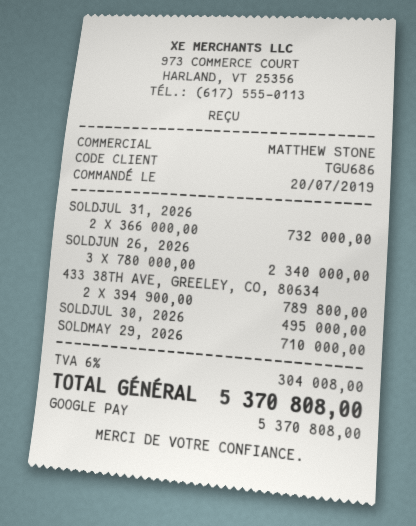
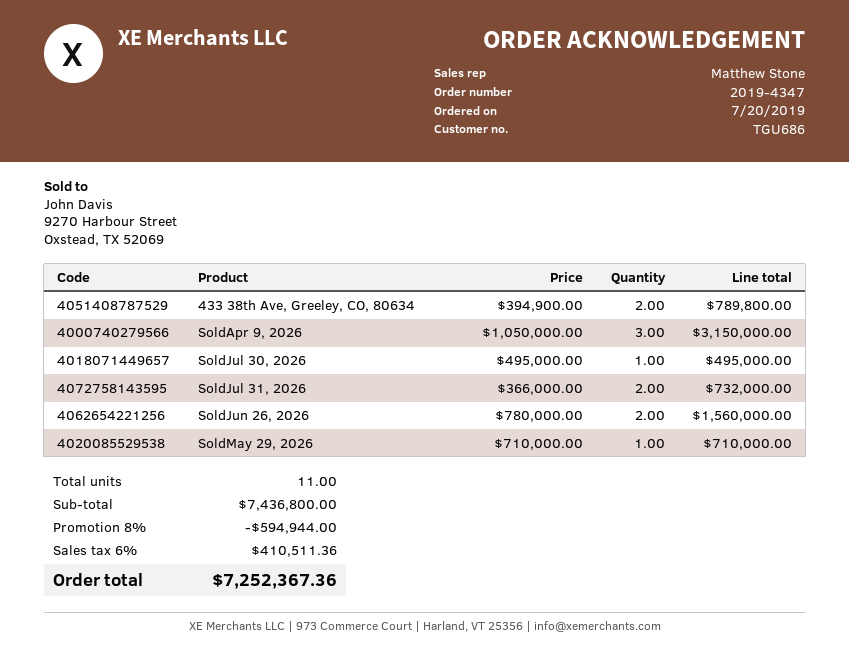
SOLDJUN 26, 2026: 3 x 780000.00 = 2340000.00 -> 2 x 780000.00 = 1560000.00
SoldApr 9, 2026: none -> 3 x 1050000.00 = 3150000.00
discount: none -> 8% = 594944.00
tax: 6% = 304008.00 -> 6% = 410511.36
total: 5370808.00 -> 7252367.36

